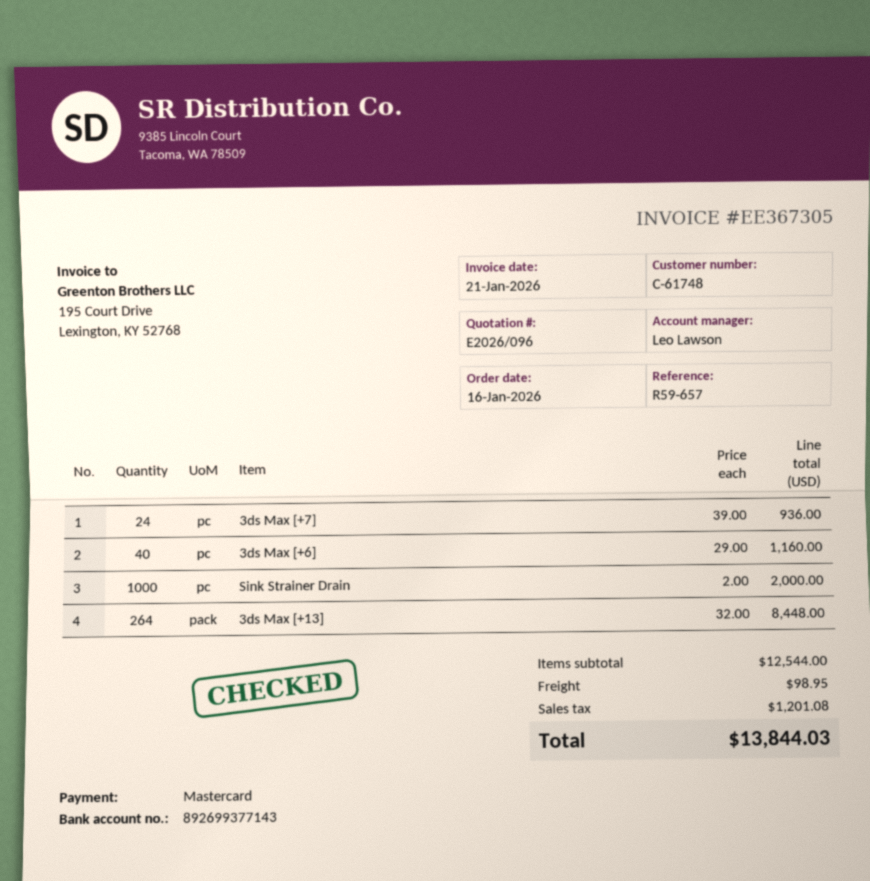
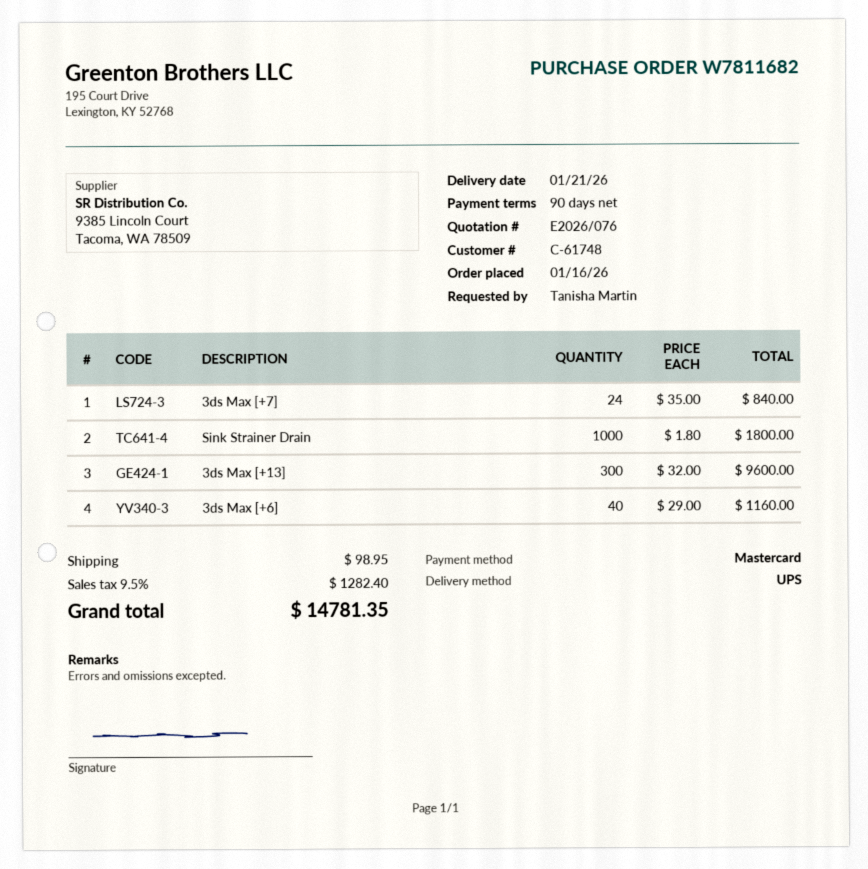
quote number: E2026/096 -> E2026/076
3ds Max [+7]: 24 x 39.00 = 936.00 -> 24 x 35.00 = 840.00
Sink Strainer Drain: 1000 x 2.00 = 2000.00 -> 1000 x 1.80 = 1800.00
3ds Max [+13]: 264 x 32.00 = 8448.00 -> 300 x 32.00 = 9600.00
tax: 1201.08 -> 1282.40
total: 13844.03 -> 14781.35

